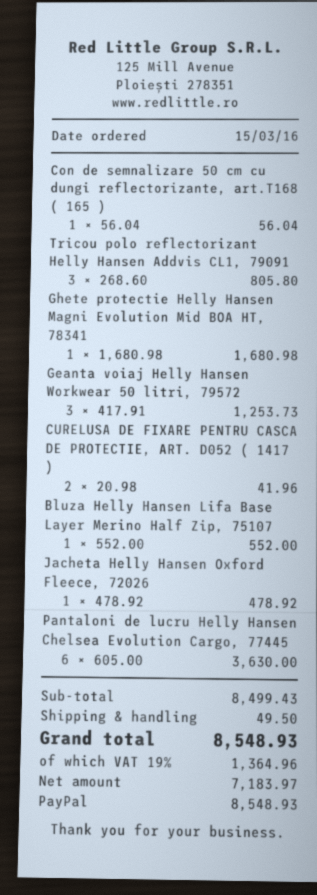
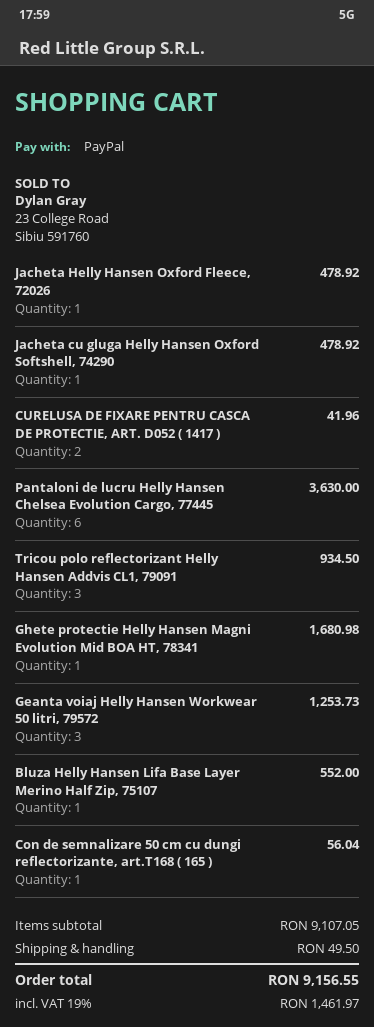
Tricou polo reflectorizant Helly Hansen Addvis CL1, 79091: 3 for 805.80 -> 3 for 934.50
Jacheta cu gluga Helly Hansen Oxford Softshell, 74290: none -> 1 for 478.92
subtotal: 8499.43 -> 9107.05
tax: 19% = 1364.96 -> 19% = 1461.97
total: 8548.93 -> 9156.55

